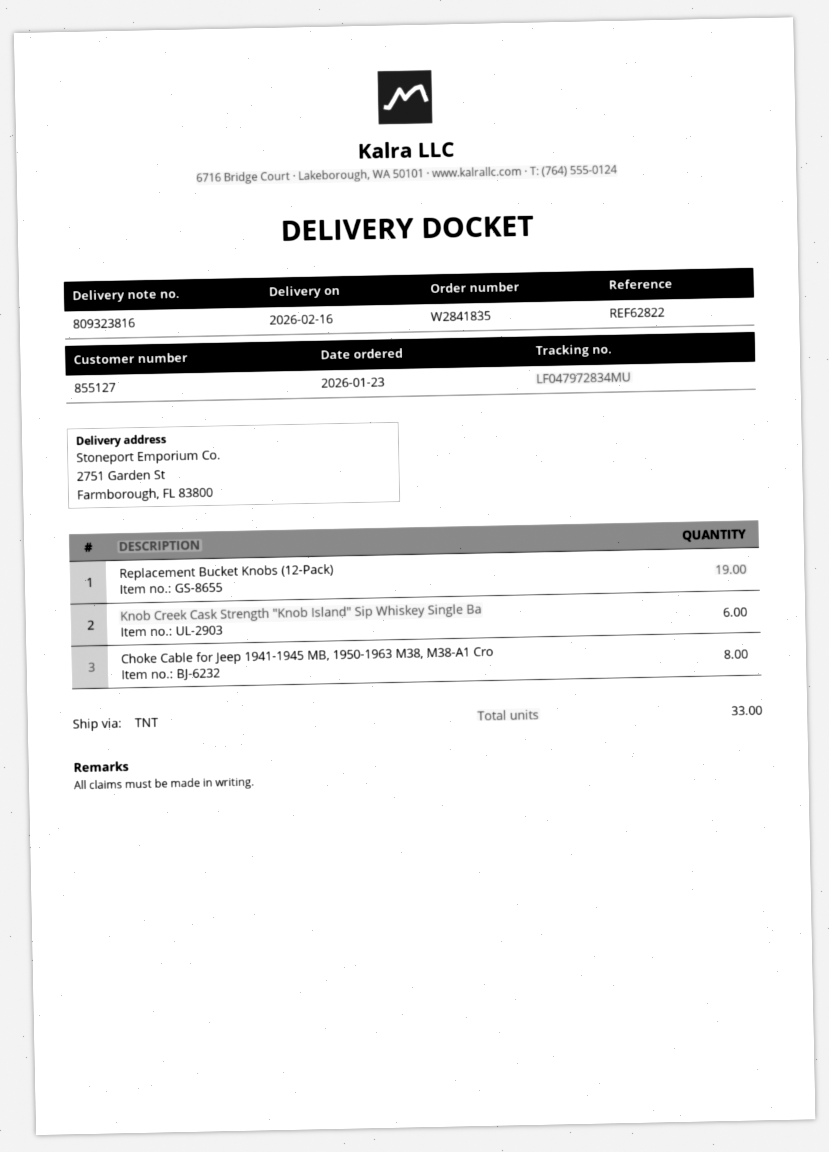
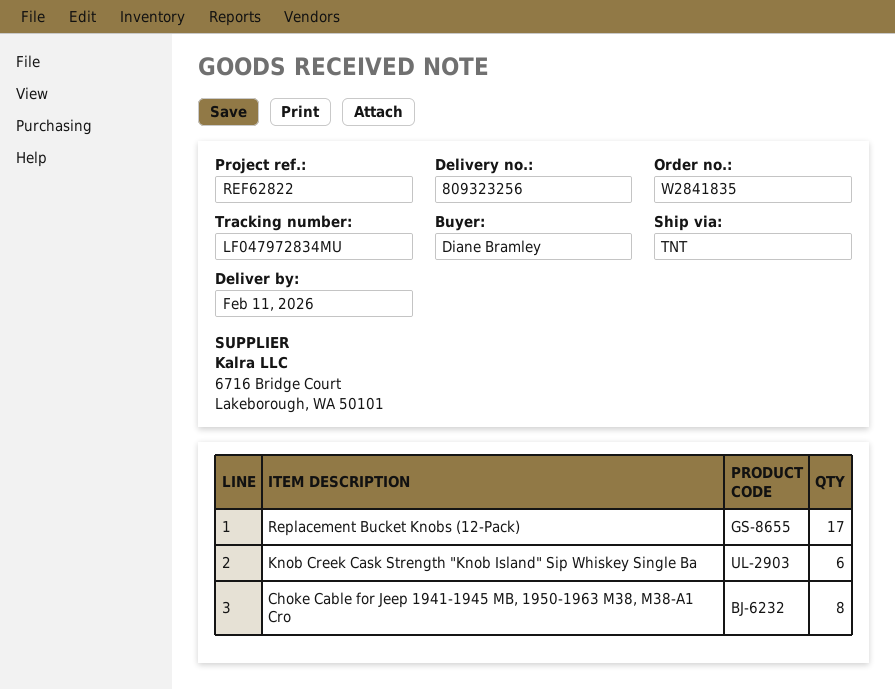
delivery note number: 809323816 -> 809323256
delivery date: 2026-02-16 -> 2026-02-11
Replacement Bucket Knobs (12-Pack): 19 -> 17

